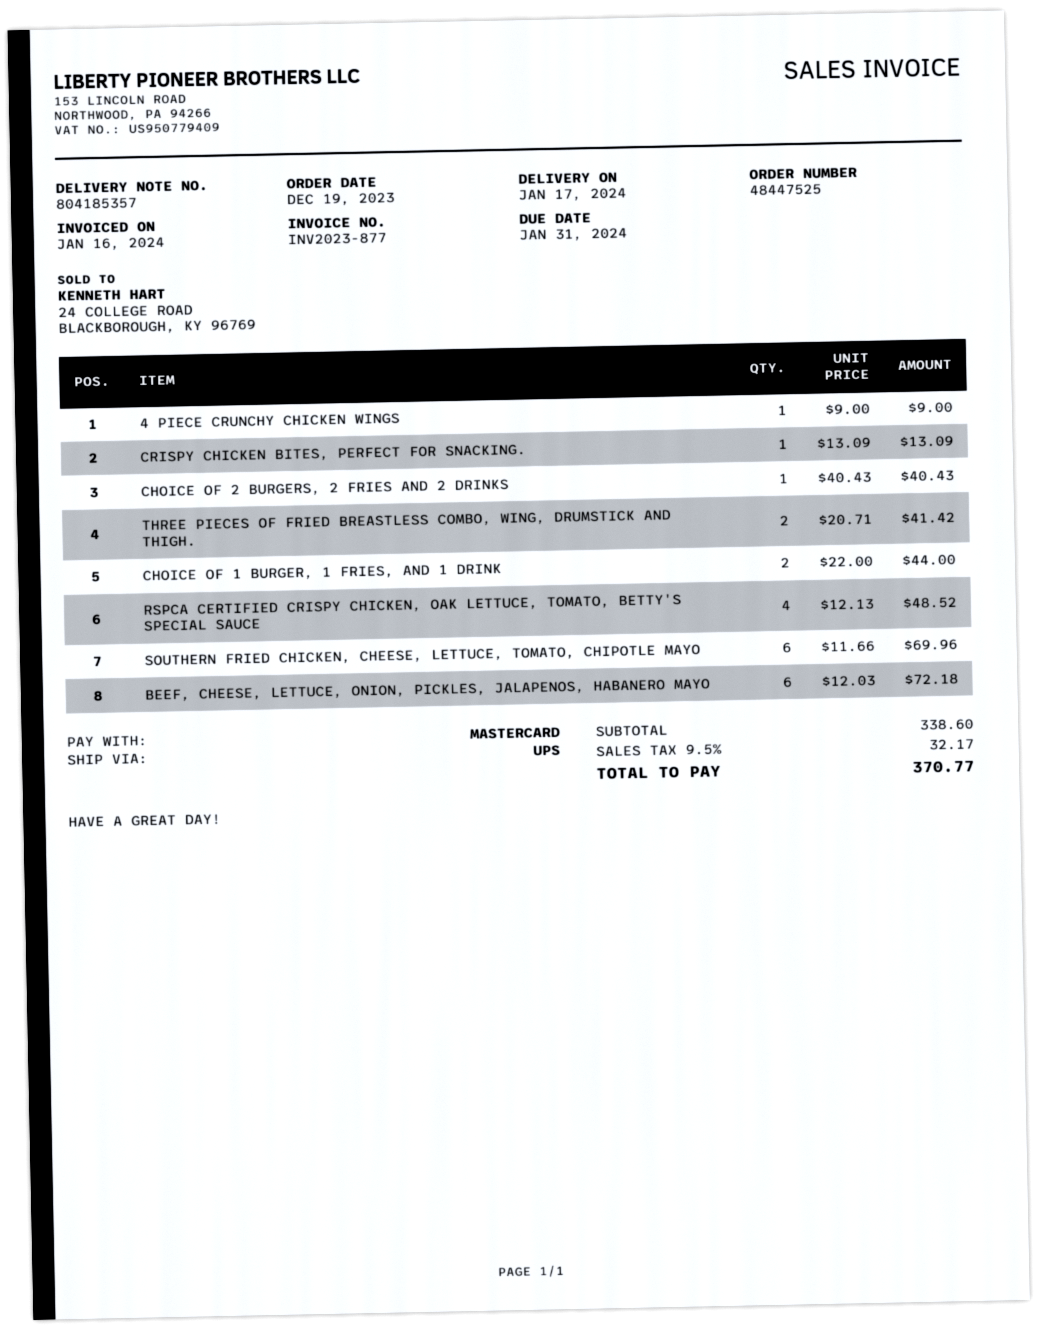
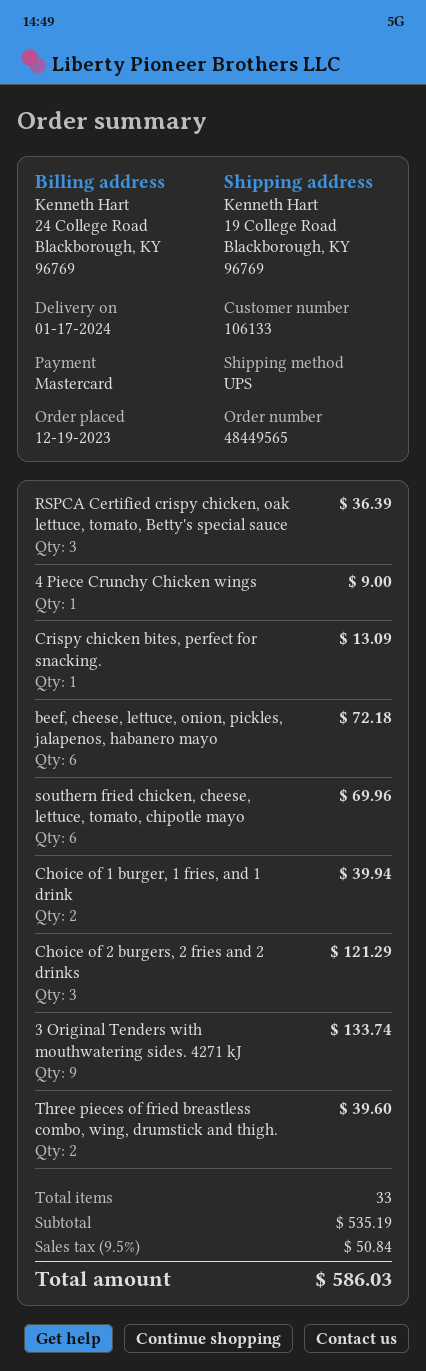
order number: 48447525 -> 48449565
CHOICE OF 2 BURGERS, 2 FRIES AND 2 DRINKS: 1 for 40.43 -> 3 for 121.29
THREE PIECES OF FRIED BREASTLESS COMBO, WING, DRUMSTICK AND THIGH.: 2 for 41.42 -> 2 for 39.60
CHOICE OF 1 BURGER, 1 FRIES, AND 1 DRINK: 2 for 44.00 -> 2 for 39.94
RSPCA CERTIFIED CRISPY CHICKEN, OAK LETTUCE, TOMATO, BETTY'S SPECIAL SAUCE: 4 for 48.52 -> 3 for 36.39
3 Original Tenders with mouthwatering sides. 4271 kJ: none -> 9 for 133.74
subtotal: 338.60 -> 535.19
tax: 9.5% = 32.17 -> 9.5% = 50.84
total: 370.77 -> 586.03

